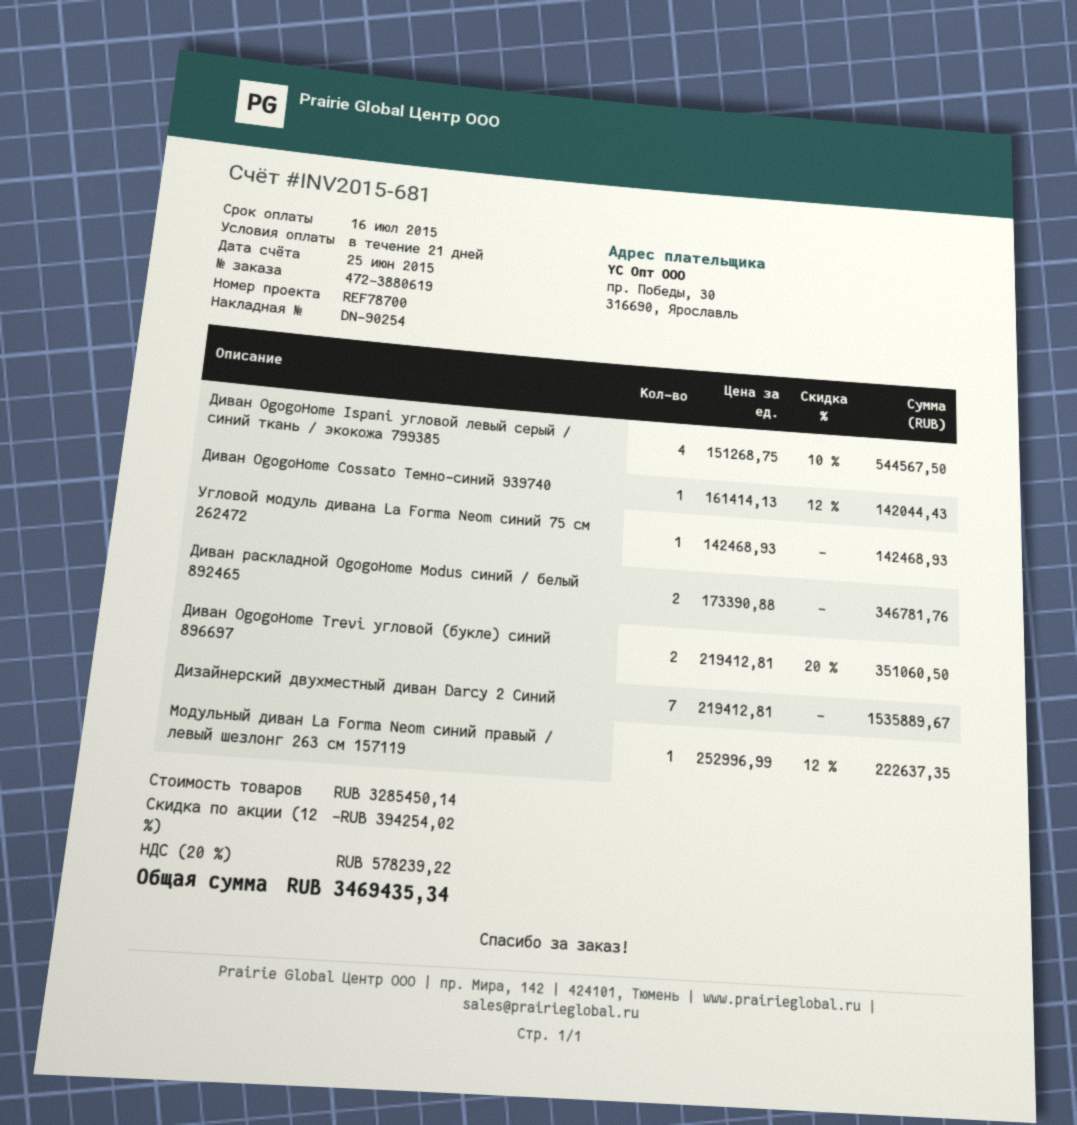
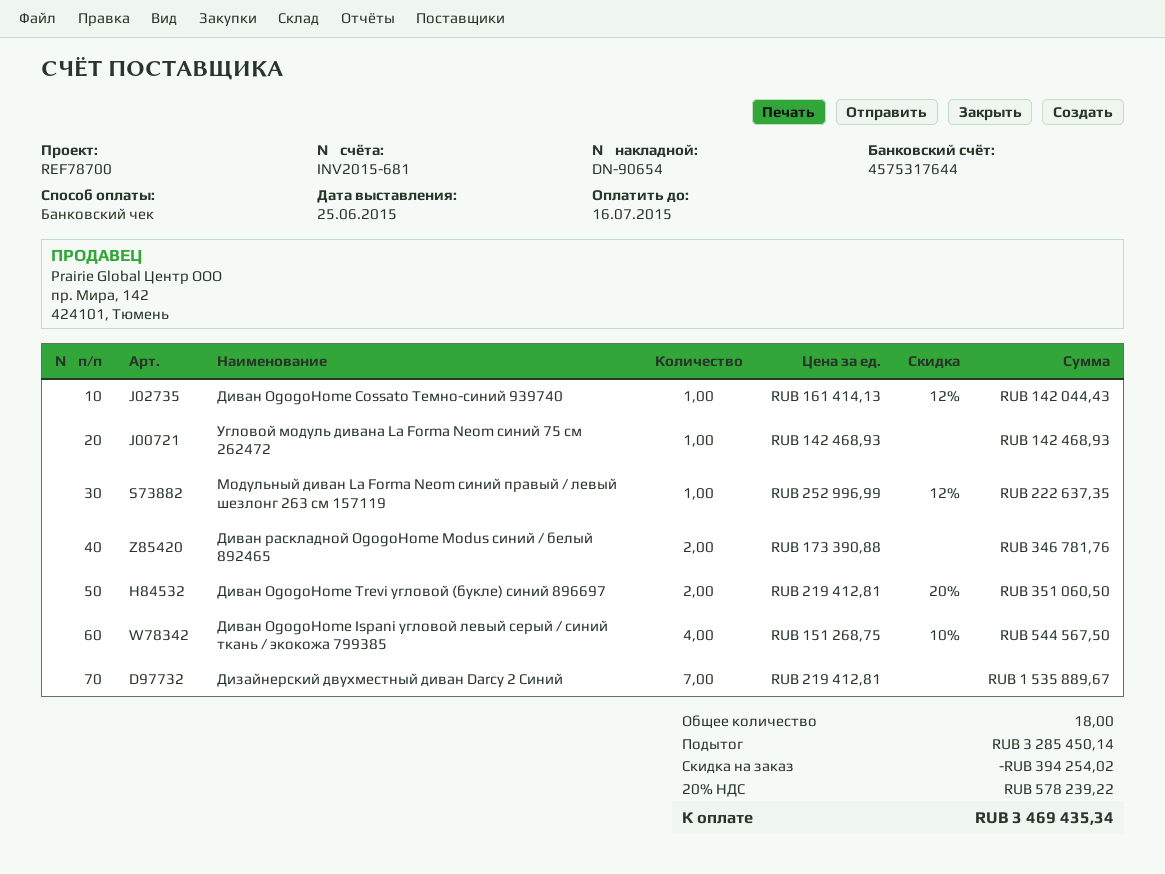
delivery note number: DN-90254 -> DN-90654

